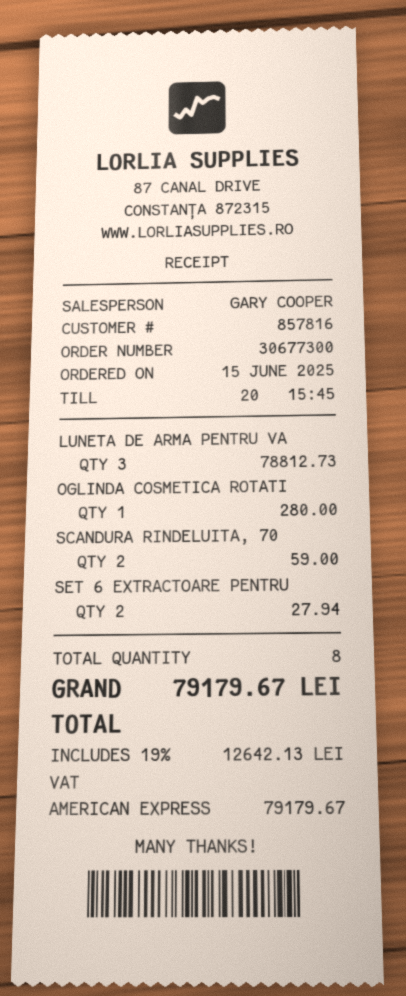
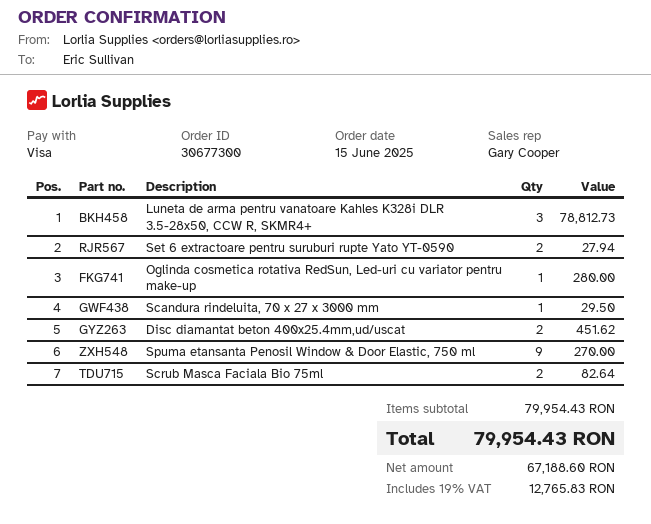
payment method: American Express -> Visa
SCANDURA RINDELUITA, 70: 2 for 59.00 -> 1 for 29.50
Disc diamantat beton 400x25.4mm,ud/uscat: none -> 2 for 451.62
Spuma etansanta Penosil Window & Door Elastic, 750 ml: none -> 9 for 270.00
Scrub Masca Faciala Bio 75ml: none -> 2 for 82.64
tax: 19% = 12642.13 -> 19% = 12765.83
total: 79179.67 -> 79954.43

